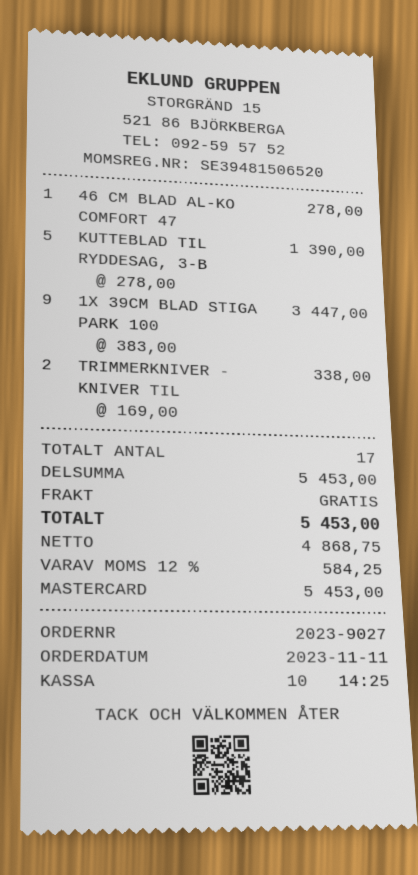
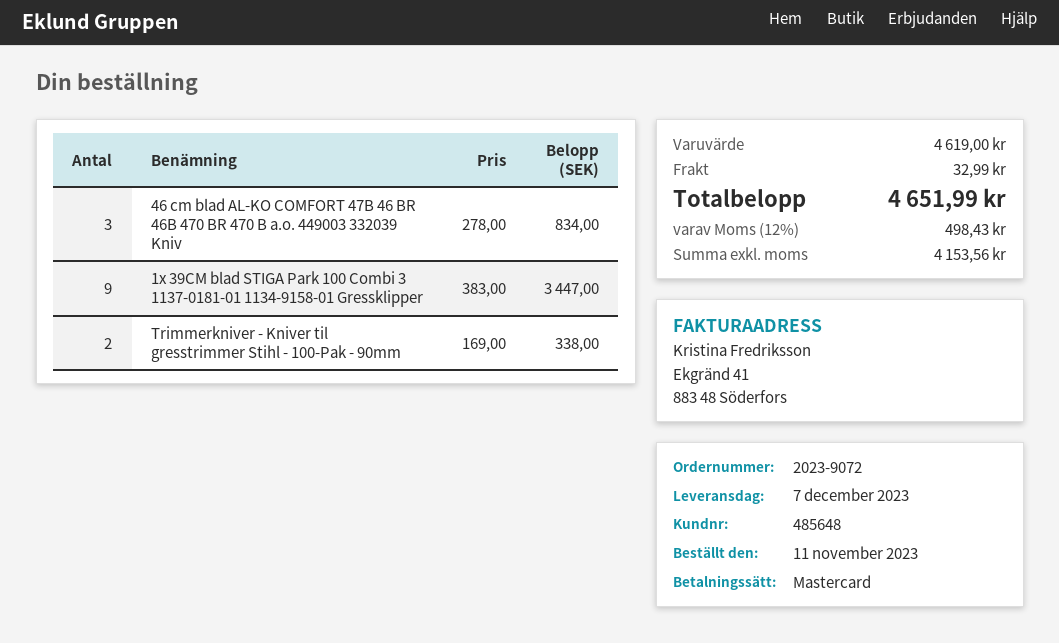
order number: 2023-9027 -> 2023-9072
46 CM BLAD AL-KO COMFORT 47: 1 x 278.00 = 278.00 -> 3 x 278.00 = 834.00
KUTTEBLAD TIL RYDDESAG, 3-B: 5 x 278.00 = 1390.00 -> none
subtotal: 5453.00 -> 4619.00
shipping: 0.00 -> 32.99
net: 4868.75 -> 4153.56
tax: 12% = 584.25 -> 12% = 498.43
total: 5453.00 -> 4651.99

